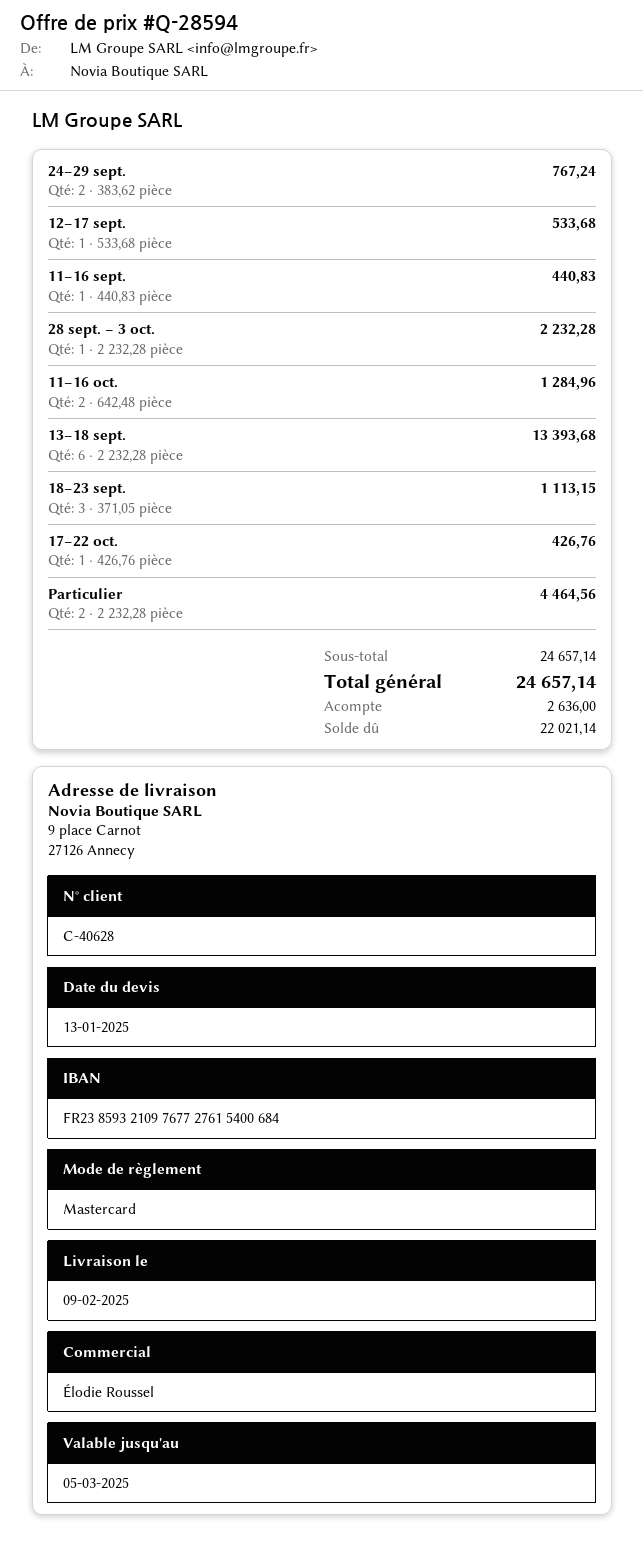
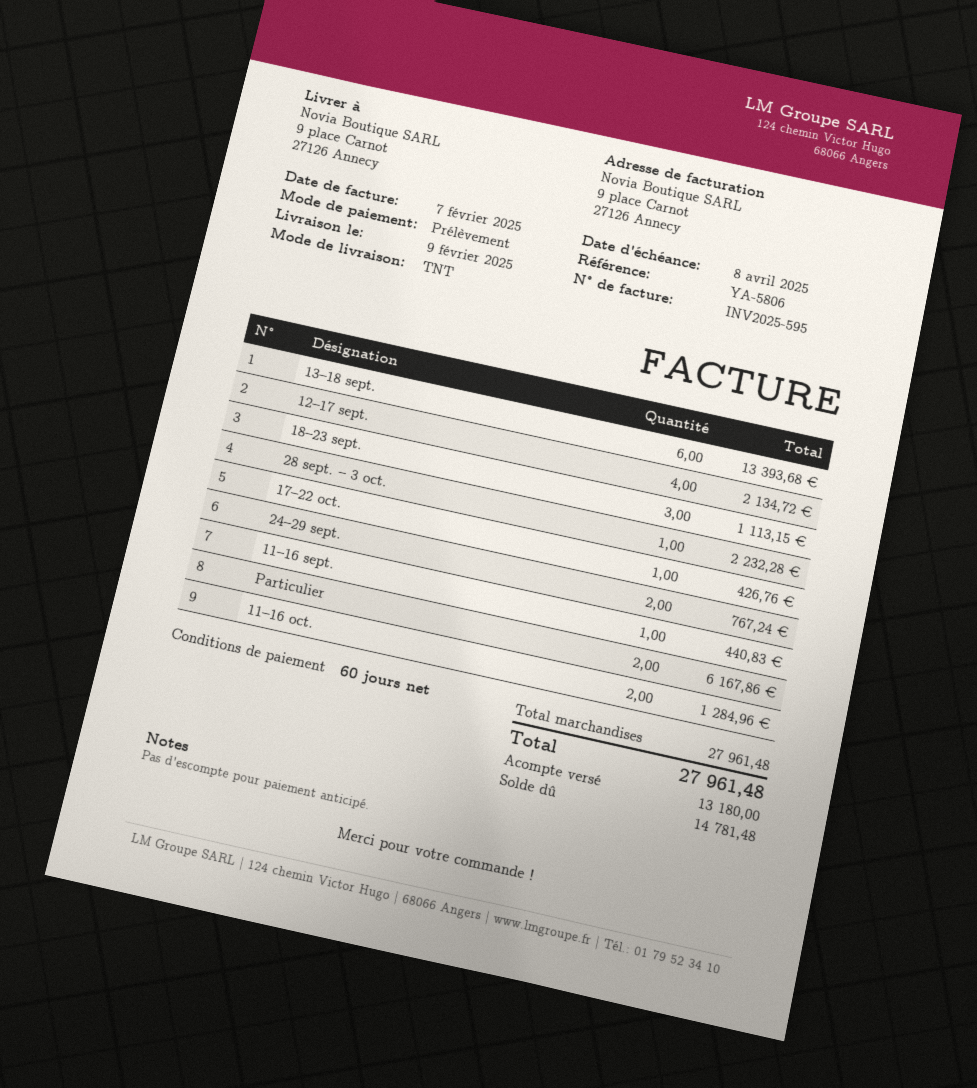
payment method: Mastercard -> direct debit
12–17 sept.: 1 for 533.68 -> 4 for 2134.72
Particulier: 2 for 4464.56 -> 2 for 6167.86
subtotal: 24657.14 -> 27961.48
total: 24657.14 -> 27961.48
deposit: 2636.00 -> 13180.00
balance: 22021.14 -> 14781.48

